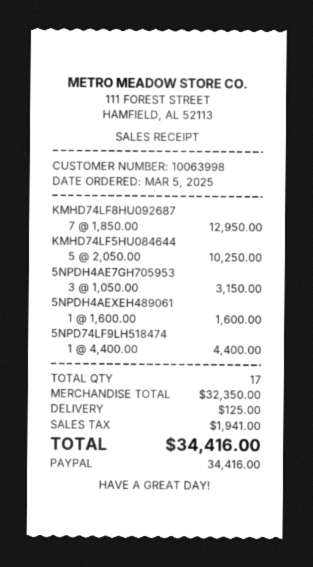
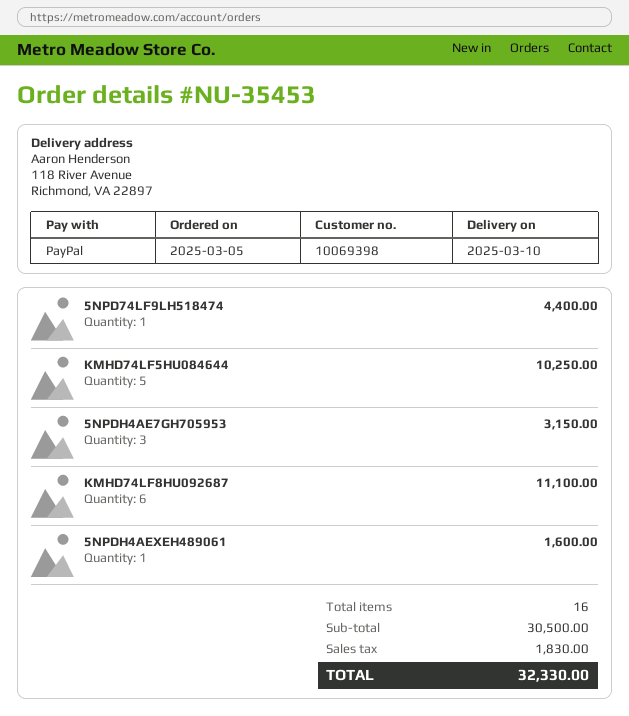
customer number: 10063998 -> 10069398
KMHD74LF8HU092687: 7 for 12950.00 -> 6 for 11100.00
total quantity: 17 -> 16
subtotal: 32350.00 -> 30500.00
shipping: 125.00 -> none
tax: 1941.00 -> 1830.00
total: 34416.00 -> 32330.00

